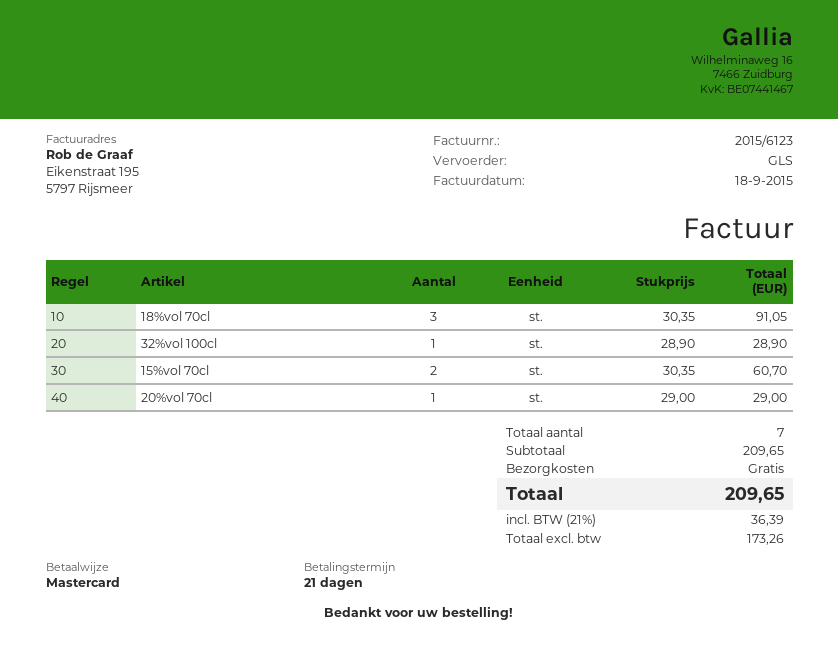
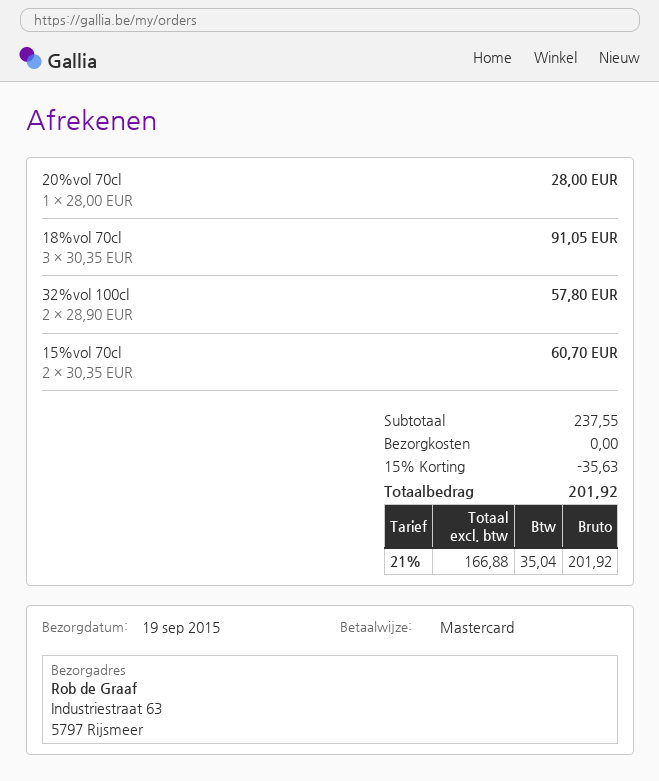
32%vol 100cl: 1 x 28.90 = 28.90 -> 2 x 28.90 = 57.80
20%vol 70cl: 1 x 29.00 = 29.00 -> 1 x 28.00 = 28.00
subtotal: 209.65 -> 237.55
discount: none -> 15% = 35.63
net: 173.26 -> 166.88
tax: 21% = 36.39 -> 21% = 35.04
total: 209.65 -> 201.92

